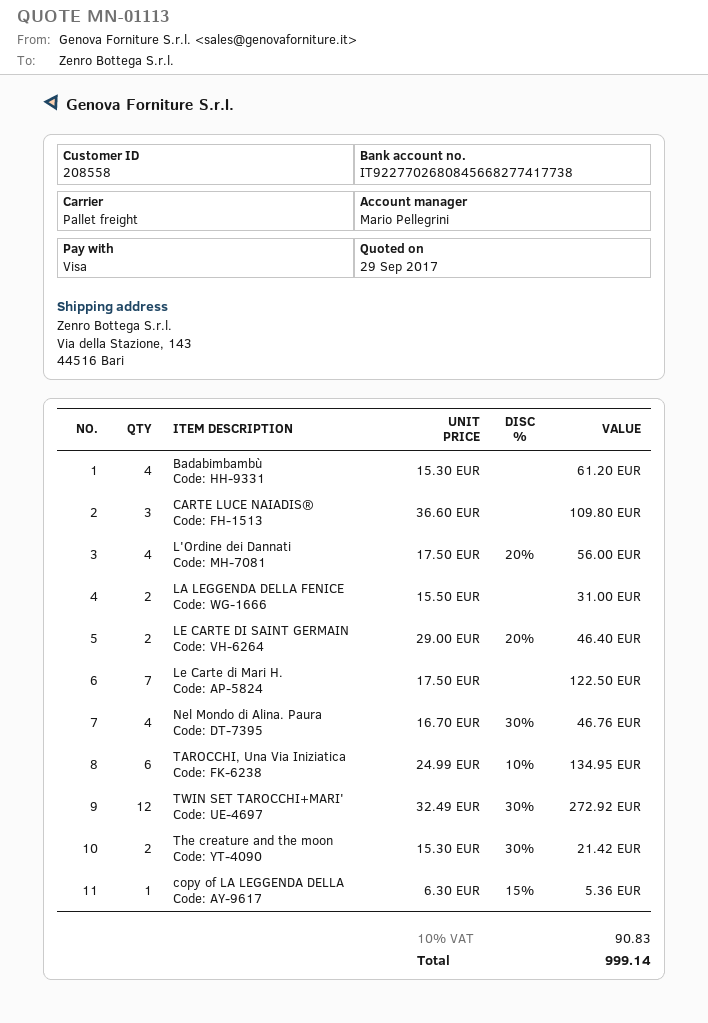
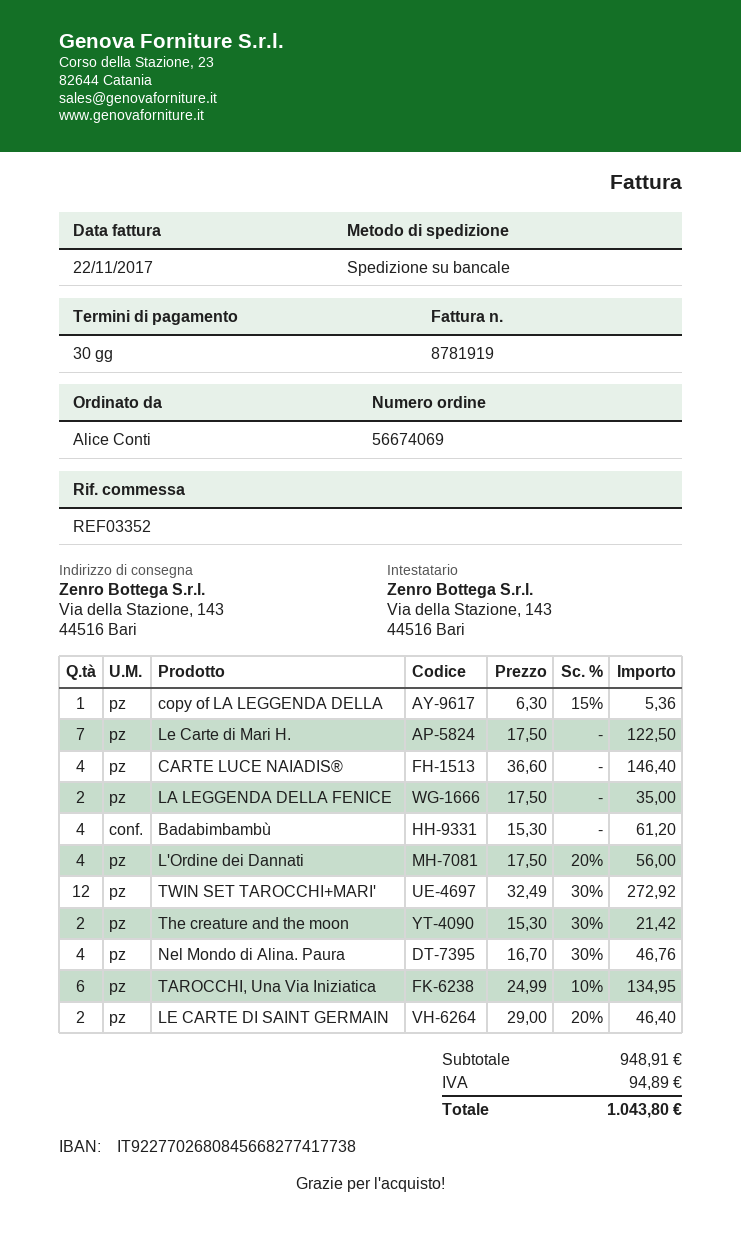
CARTE LUCE NAIADIS®: 3 x 36.60 = 109.80 -> 4 x 36.60 = 146.40
LA LEGGENDA DELLA FENICE: 2 x 15.50 = 31.00 -> 2 x 17.50 = 35.00
tax: 90.83 -> 94.89
total: 999.14 -> 1043.80

